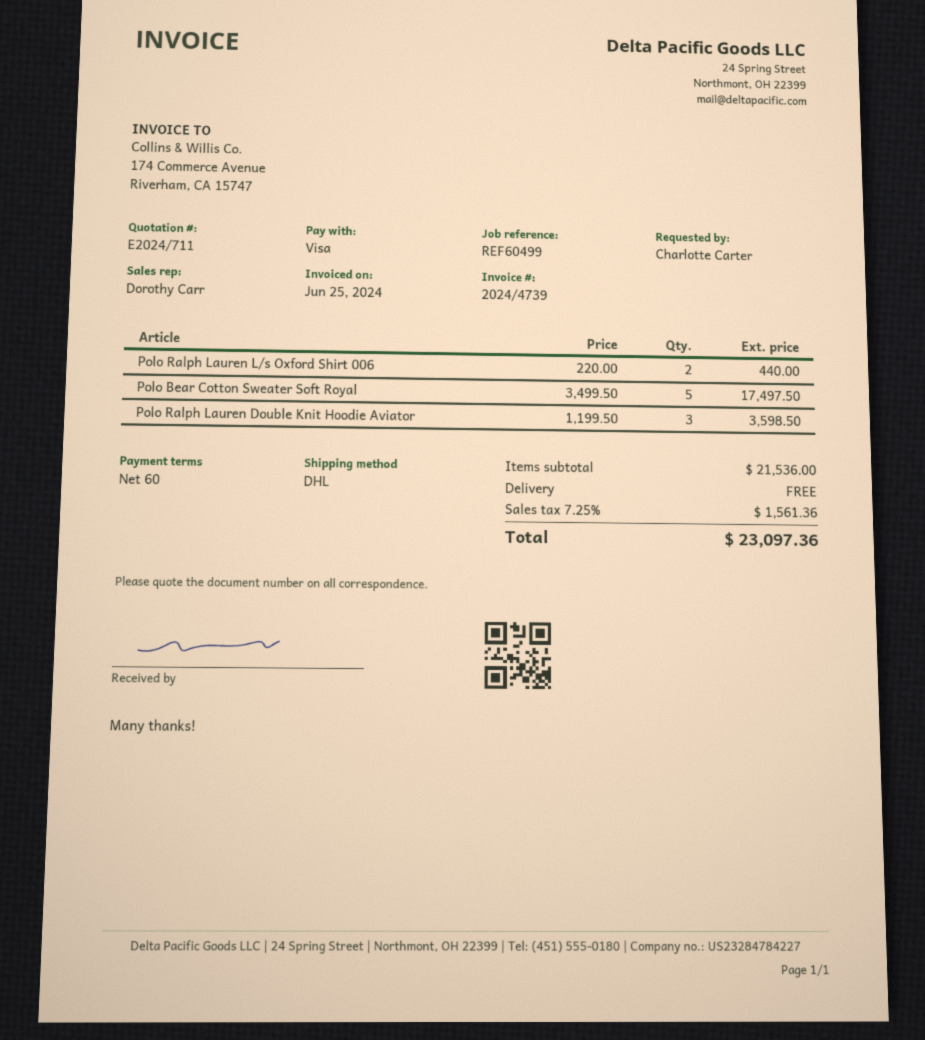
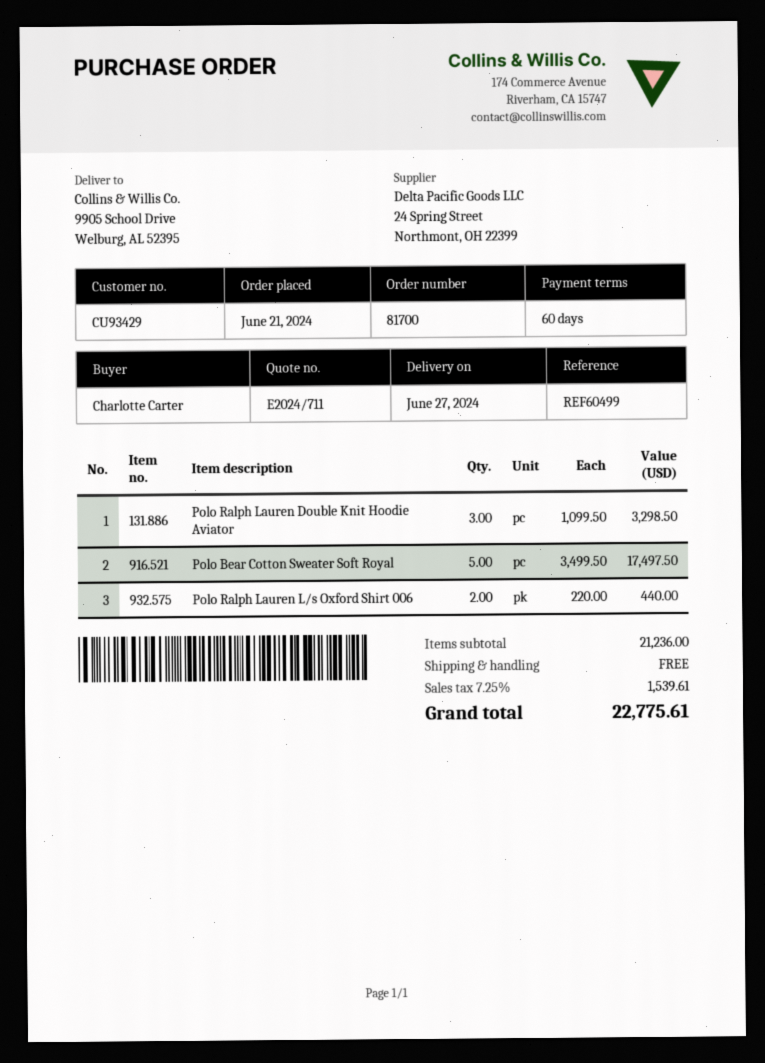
Polo Ralph Lauren Double Knit Hoodie Aviator: 3 x 1199.50 = 3598.50 -> 3 x 1099.50 = 3298.50
subtotal: 21536.00 -> 21236.00
tax: 7.25% = 1561.36 -> 7.25% = 1539.61
total: 23097.36 -> 22775.61

